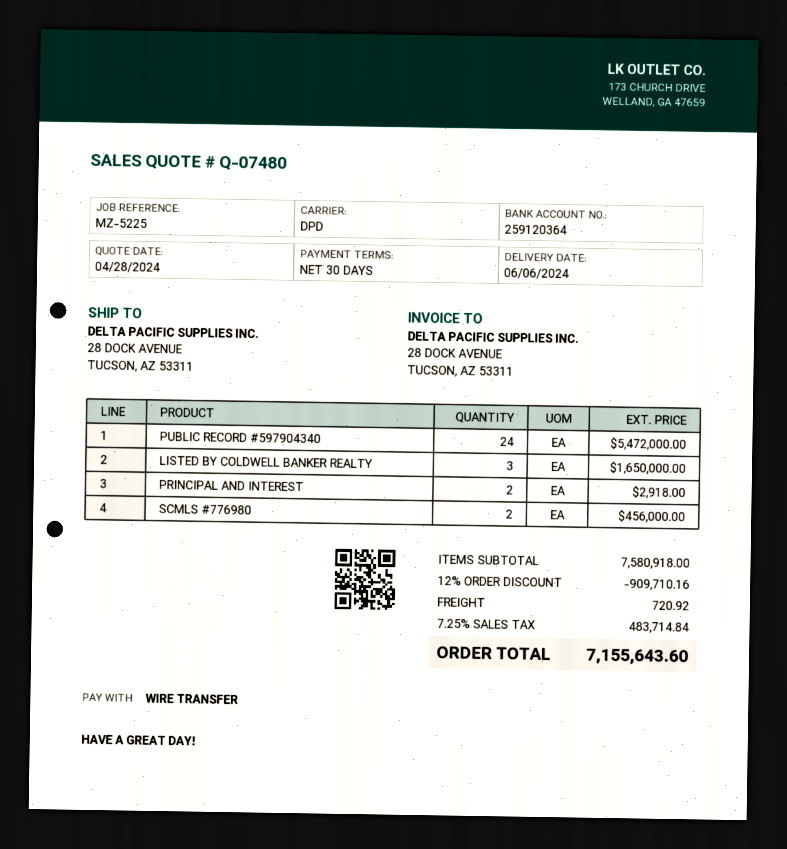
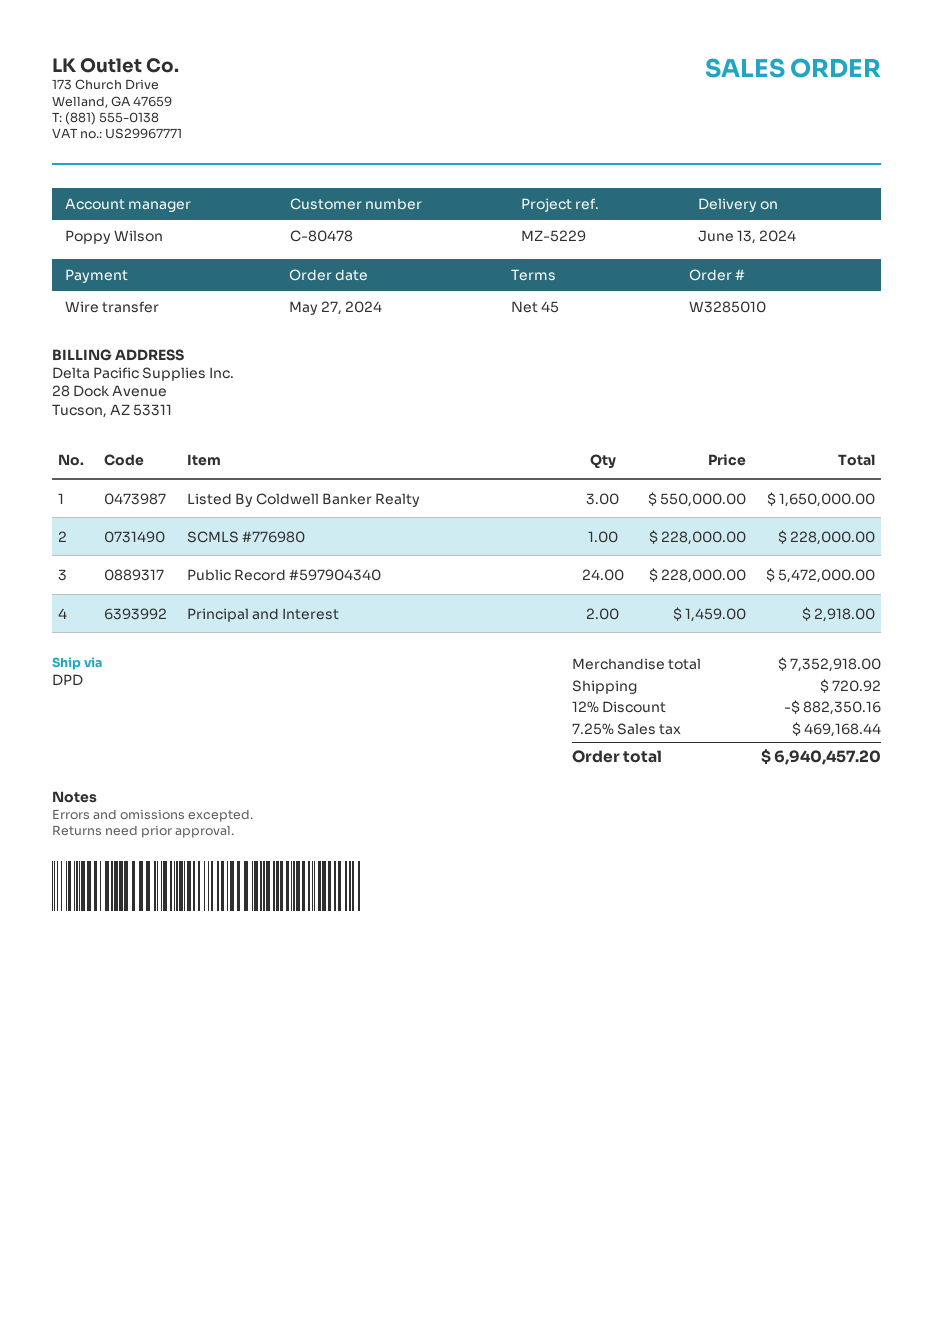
delivery date: 2024-06-06 -> 2024-06-13
payment terms: 30 days -> 45 days
reference: MZ-5225 -> MZ-5229
SCMLS #776980: 2 for 456000.00 -> 1 for 228000.00
subtotal: 7580918.00 -> 7352918.00
discount: 12% = 909710.16 -> 12% = 882350.16
tax: 7.25% = 483714.84 -> 7.25% = 469168.44
total: 7155643.60 -> 6940457.20

